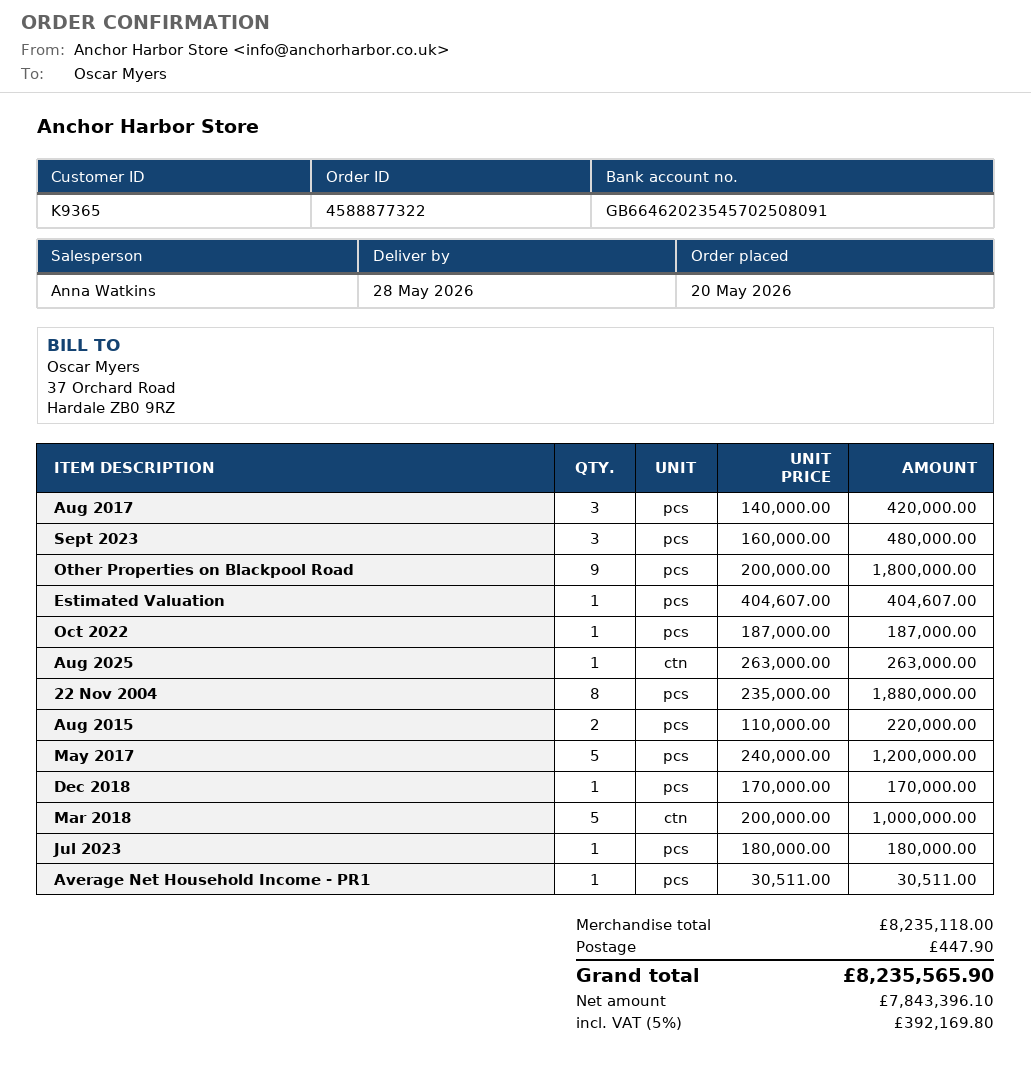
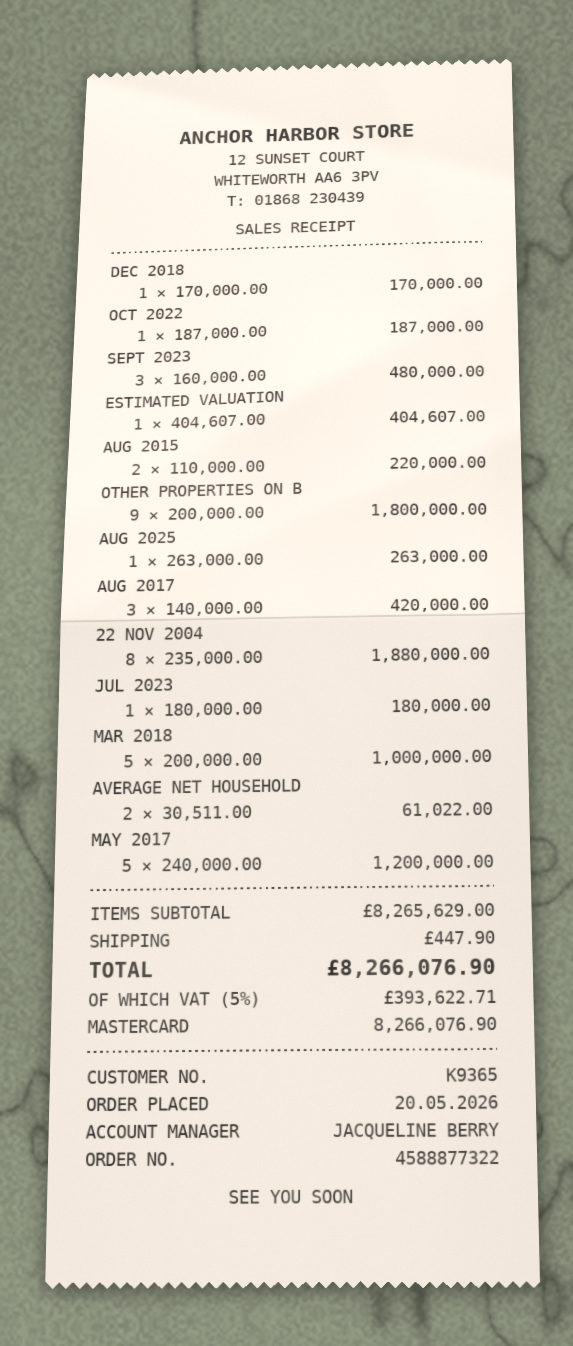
sales rep: Anna Watkins -> JACQUELINE BERRY
Average Net Household Income - PR1: 1 x 30511.00 = 30511.00 -> 2 x 30511.00 = 61022.00
subtotal: 8235118.00 -> 8265629.00
tax: 5% = 392169.80 -> 5% = 393622.71
total: 8235565.90 -> 8266076.90

